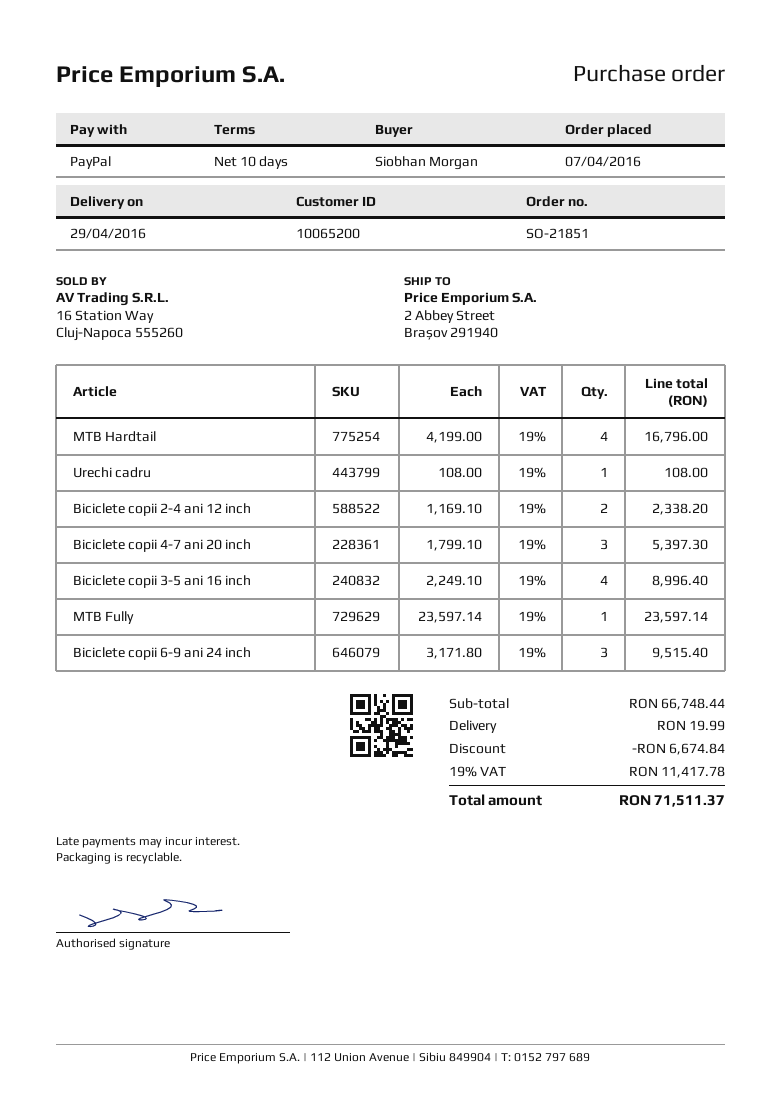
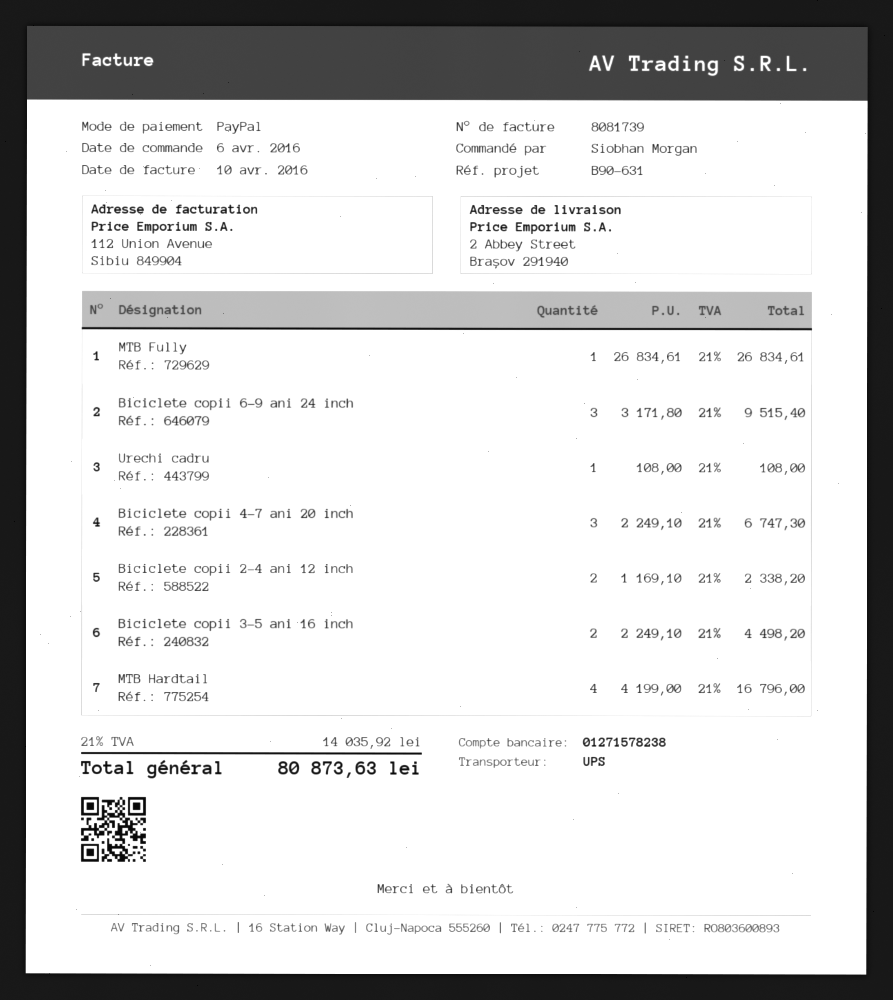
order date: 2016-04-07 -> 2016-04-06
Biciclete copii 4-7 ani 20 inch: 3 x 1799.10 = 5397.30 -> 3 x 2249.10 = 6747.30
Biciclete copii 3-5 ani 16 inch: 4 x 2249.10 = 8996.40 -> 2 x 2249.10 = 4498.20
MTB Fully: 1 x 23597.14 = 23597.14 -> 1 x 26834.61 = 26834.61
discount: 6674.84 -> none
shipping: 19.99 -> none
tax: 19% = 11417.78 -> 21% = 14035.92
total: 71511.37 -> 80873.63

